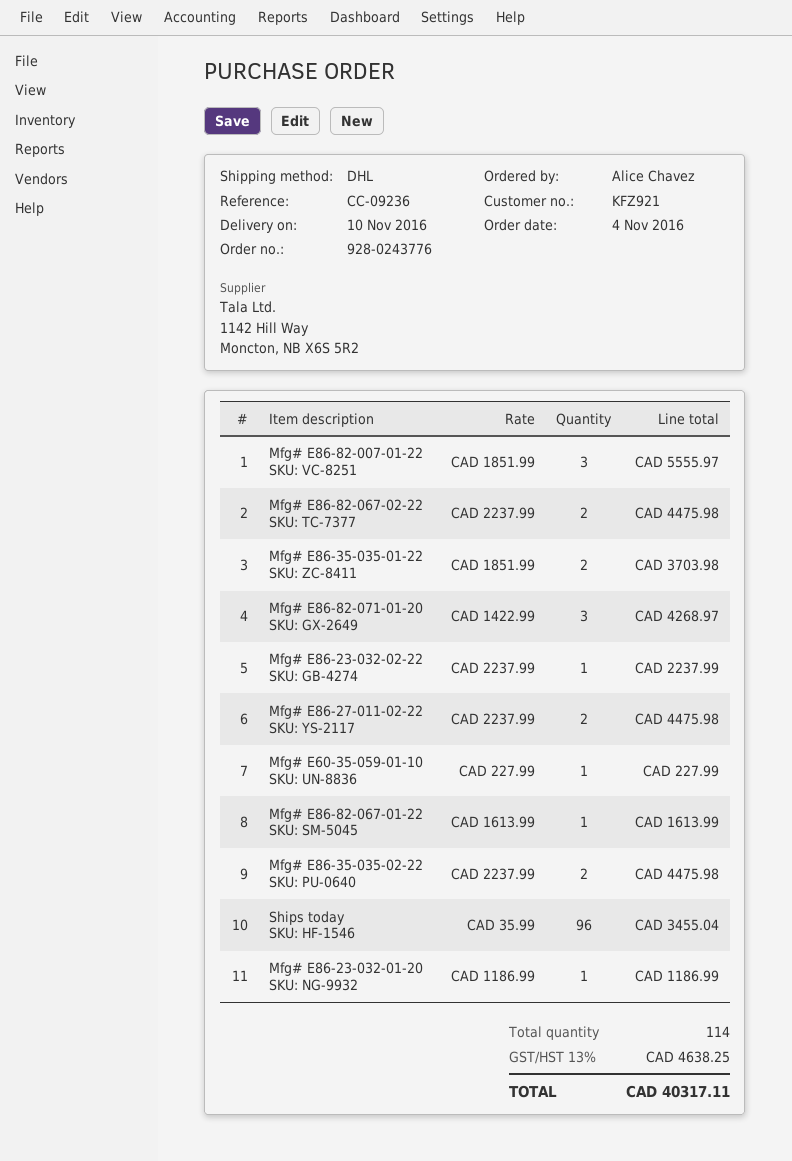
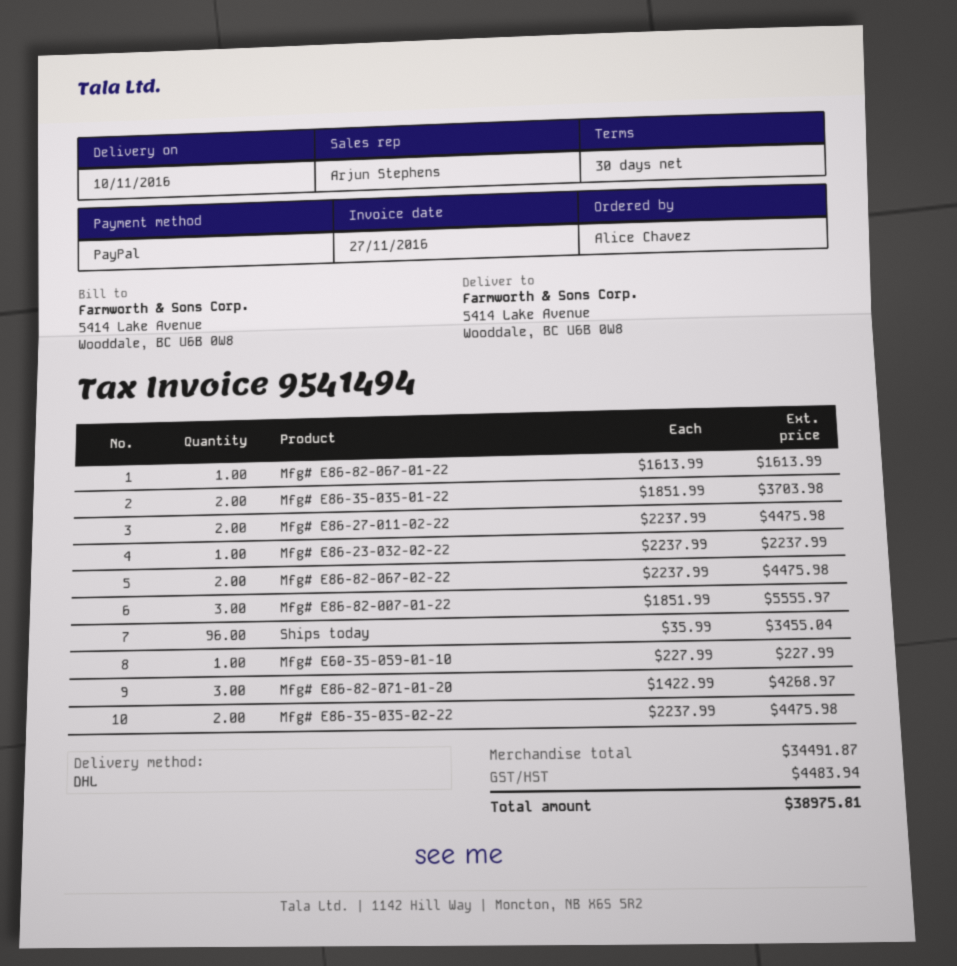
Mfg# E86-23-032-01-20: 1 x 1186.99 = 1186.99 -> none
tax: 4638.25 -> 4483.94
total: 40317.11 -> 38975.81

